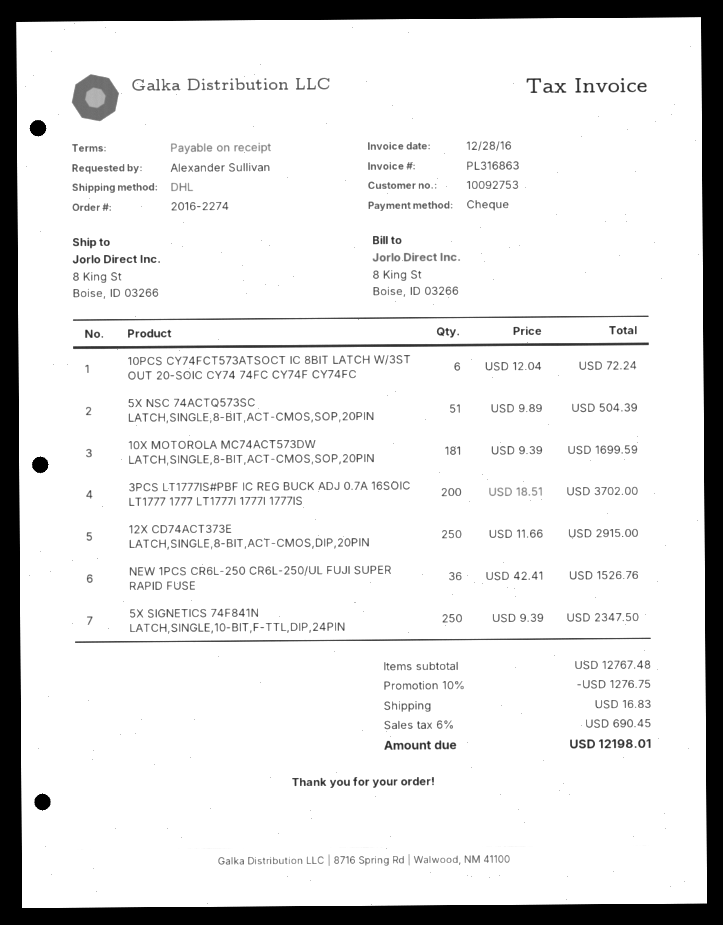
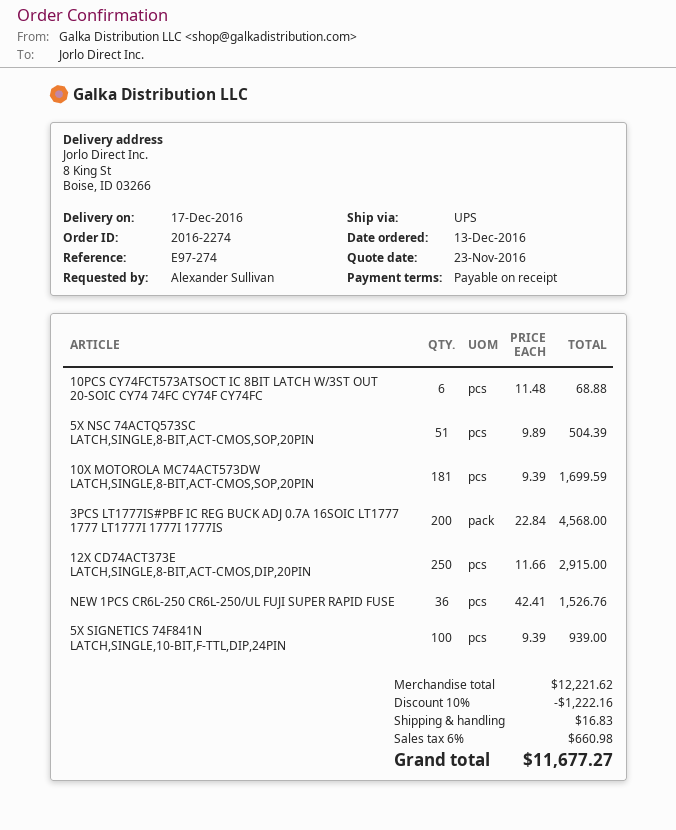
shipping method: DHL -> UPS
10PCS CY74FCT573ATSOCT IC 8BIT LATCH W/3ST OUT 20-SOIC CY74 74FC CY74F CY74FC: 6 x 12.04 = 72.24 -> 6 x 11.48 = 68.88
3PCS LT1777IS#PBF IC REG BUCK ADJ 0.7A 16SOIC LT1777 1777 LT1777I 1777I 1777IS: 200 x 18.51 = 3702.00 -> 200 x 22.84 = 4568.00
5X SIGNETICS 74F841N LATCH,SINGLE,10-BIT,F-TTL,DIP,24PIN: 250 x 9.39 = 2347.50 -> 100 x 9.39 = 939.00
subtotal: 12767.48 -> 12221.62
discount: 10% = 1276.75 -> 10% = 1222.16
tax: 6% = 690.45 -> 6% = 660.98
total: 12198.01 -> 11677.27

